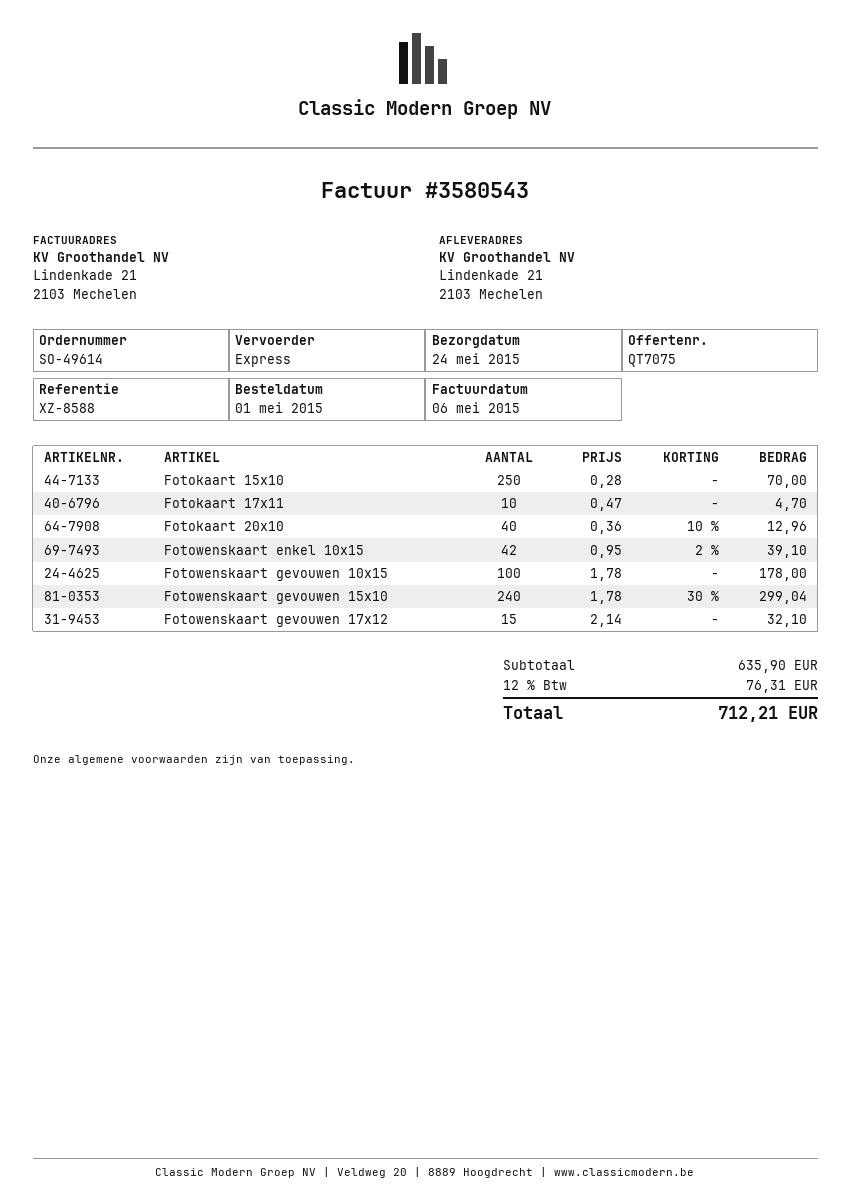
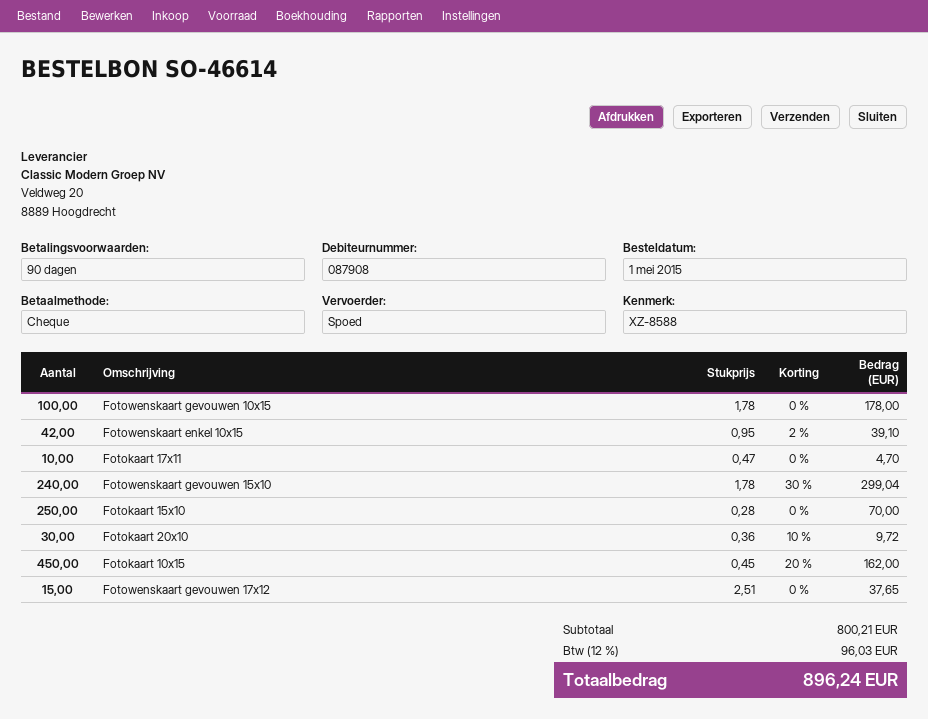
order number: SO-49614 -> SO-46614
Fotokaart 20x10: 40 x 0.36 - 10% = 12.96 -> 30 x 0.36 - 10% = 9.72
Fotowenskaart gevouwen 17x12: 15 x 2.14 = 32.10 -> 15 x 2.51 = 37.65
Fotokaart 10x15: none -> 450 x 0.45 - 20% = 162.00
subtotal: 635.90 -> 800.21
tax: 12% = 76.31 -> 12% = 96.03
total: 712.21 -> 896.24

